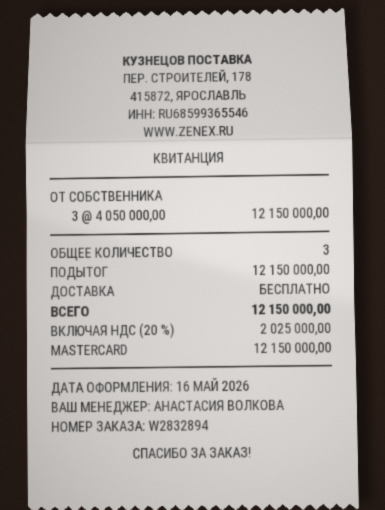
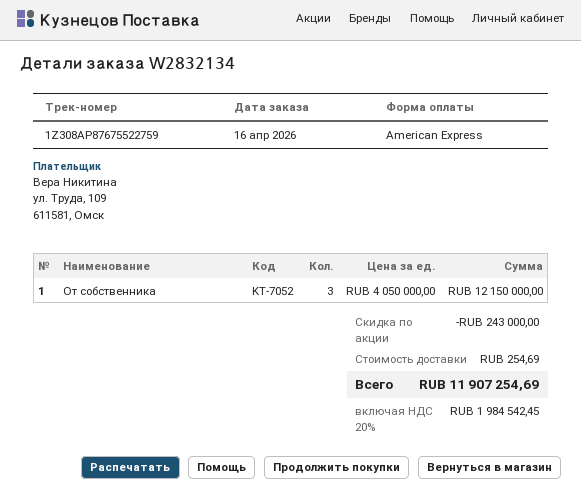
order number: W2832894 -> W2832134
order date: 2026-05-16 -> 2026-04-16
payment method: Mastercard -> American Express
discount: none -> 243000.00
shipping: 0.00 -> 254.69
tax: 20% = 2025000.00 -> 20% = 1984542.45
total: 12150000.00 -> 11907254.69

